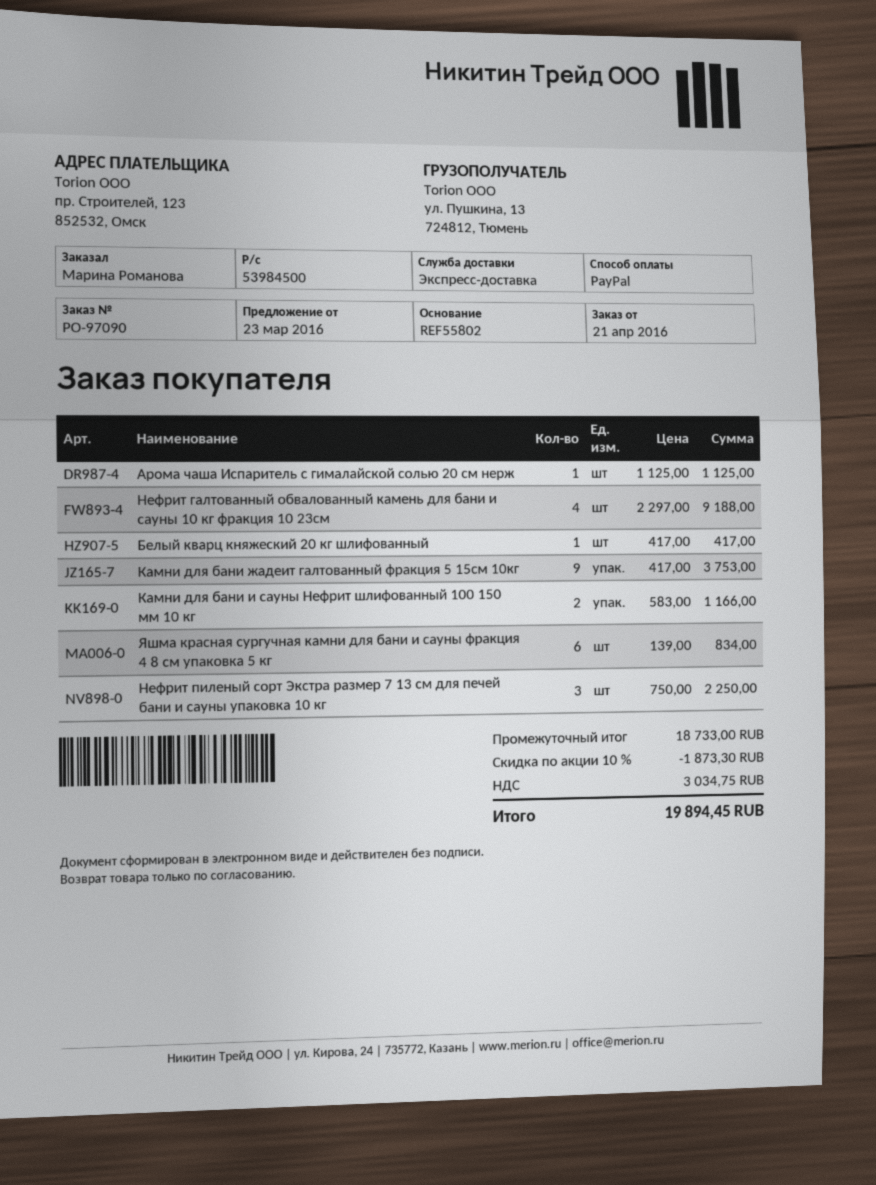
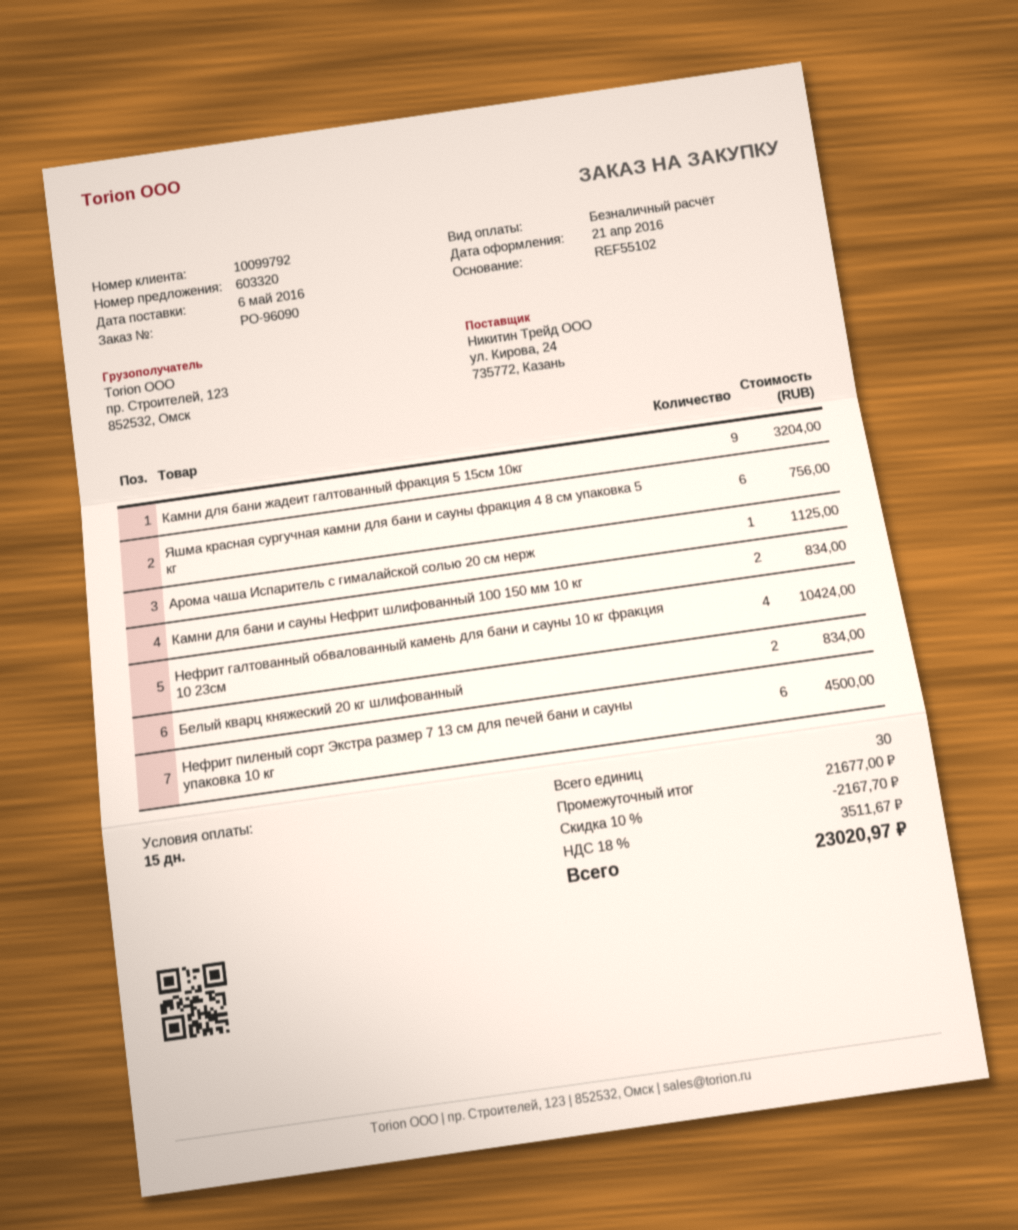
order number: PO-97090 -> PO-96090
reference: REF55802 -> REF55102
payment method: PayPal -> bank transfer
ship to: ул. Пушкина, 13, 724812, Тюмень -> пр. Строителей, 123, 852532, Омск
Нефрит галтованный обвалованный камень для бани и сауны 10 кг фракция 10 23см: 4 for 9188.00 -> 4 for 10424.00
Белый кварц княжеский 20 кг шлифованный: 1 for 417.00 -> 2 for 834.00
Камни для бани жадеит галтованный фракция 5 15см 10кг: 9 for 3753.00 -> 9 for 3204.00
Камни для бани и сауны Нефрит шлифованный 100 150 мм 10 кг: 2 for 1166.00 -> 2 for 834.00
Яшма красная сургучная камни для бани и сауны фракция 4 8 см упаковка 5 кг: 6 for 834.00 -> 6 for 756.00
Нефрит пиленый сорт Экстра размер 7 13 см для печей бани и сауны упаковка 10 кг: 3 for 2250.00 -> 6 for 4500.00
subtotal: 18733.00 -> 21677.00
discount: 10% = 1873.30 -> 10% = 2167.70
tax: 3034.75 -> 3511.67
total: 19894.45 -> 23020.97

